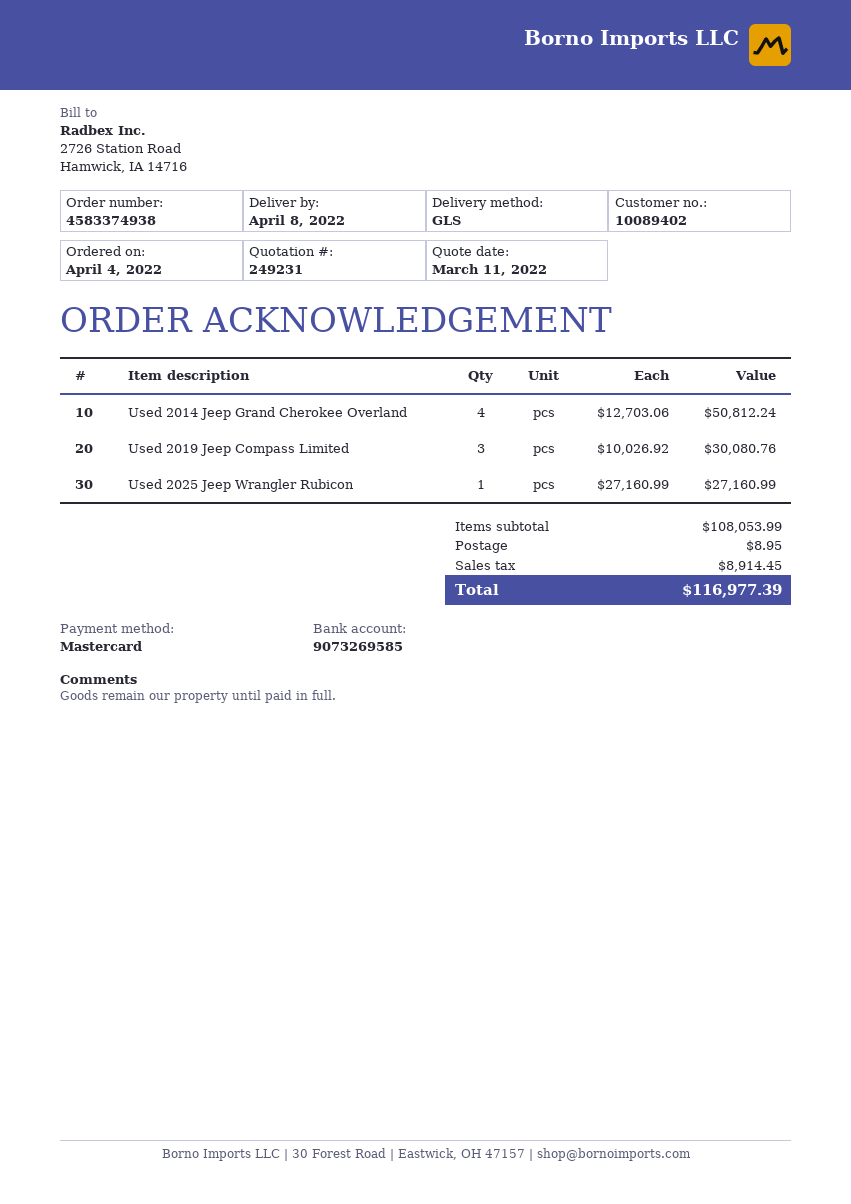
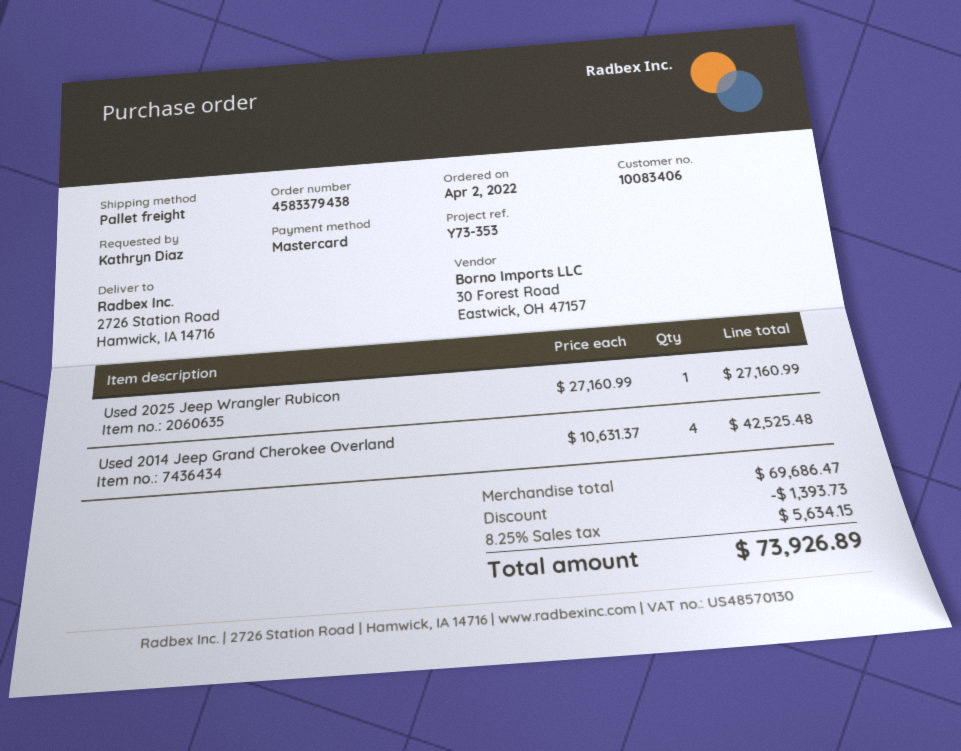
order number: 4583374938 -> 4583379438
order date: 2022-04-04 -> 2022-04-02
customer number: 10089402 -> 10083406
shipping method: GLS -> pallet freight
Used 2014 Jeep Grand Cherokee Overland: 4 x 12703.06 = 50812.24 -> 4 x 10631.37 = 42525.48
Used 2019 Jeep Compass Limited: 3 x 10026.92 = 30080.76 -> none
subtotal: 108053.99 -> 69686.47
discount: none -> 1393.73
shipping: 8.95 -> none
tax: 8914.45 -> 5634.15
total: 116977.39 -> 73926.89

